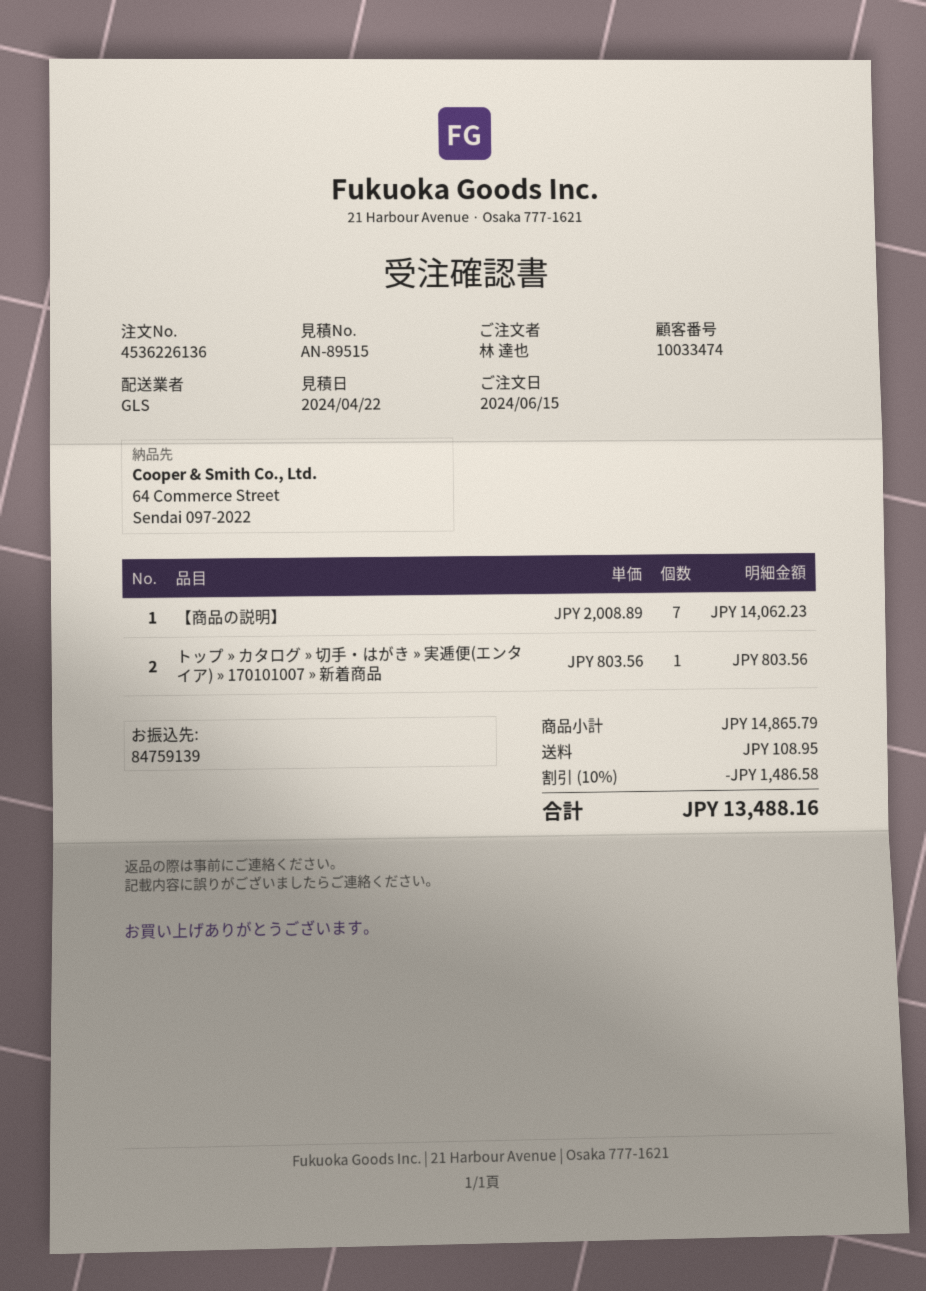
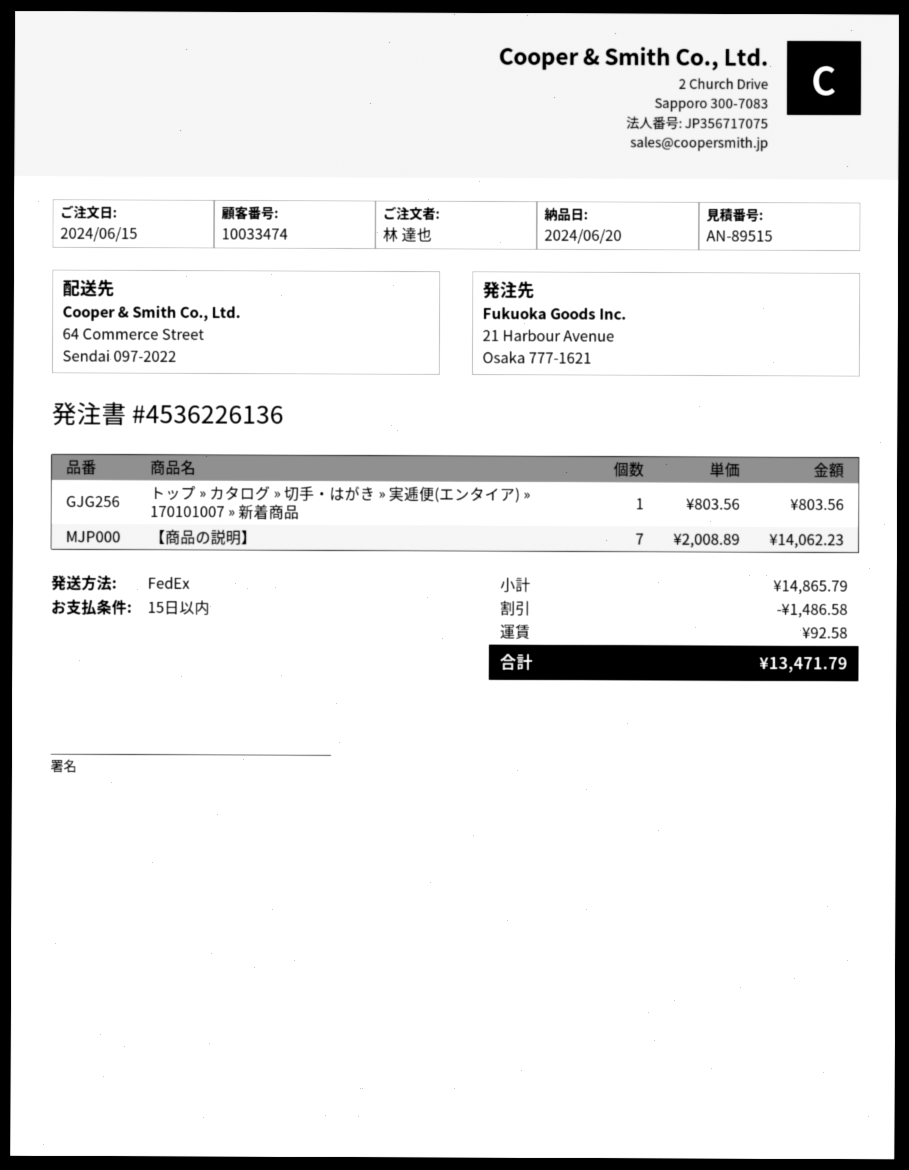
shipping method: GLS -> FedEx
shipping: 108.95 -> 92.58
total: 13488.16 -> 13471.79

